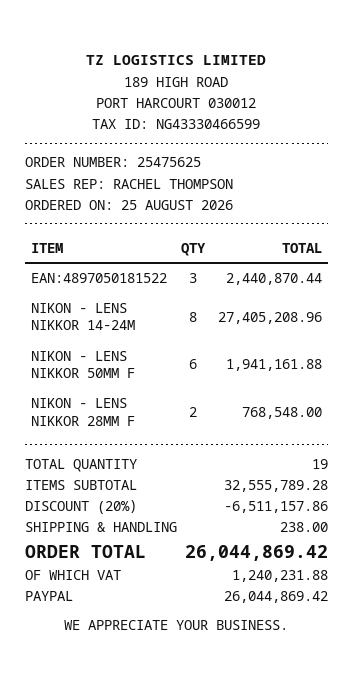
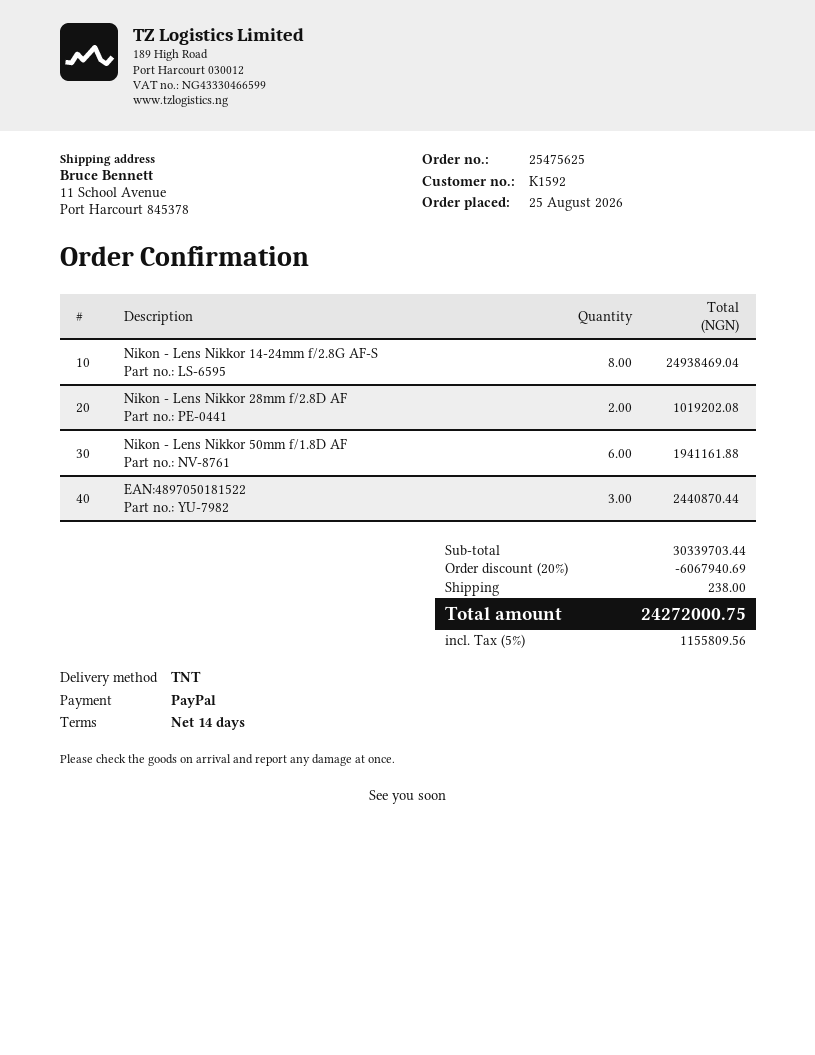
NIKON - LENS NIKKOR 14-24M: 8 for 27405208.96 -> 8 for 24938469.04
NIKON - LENS NIKKOR 28MM F: 2 for 768548.00 -> 2 for 1019202.08
subtotal: 32555789.28 -> 30339703.44
discount: 20% = 6511157.86 -> 20% = 6067940.69
tax: 1240231.88 -> 1155809.56
total: 26044869.42 -> 24272000.75

